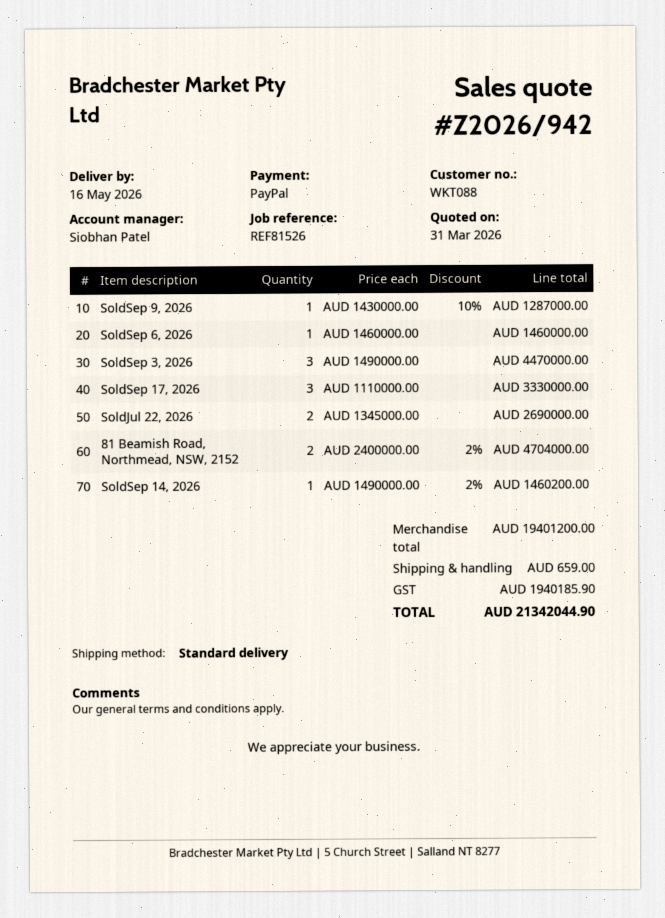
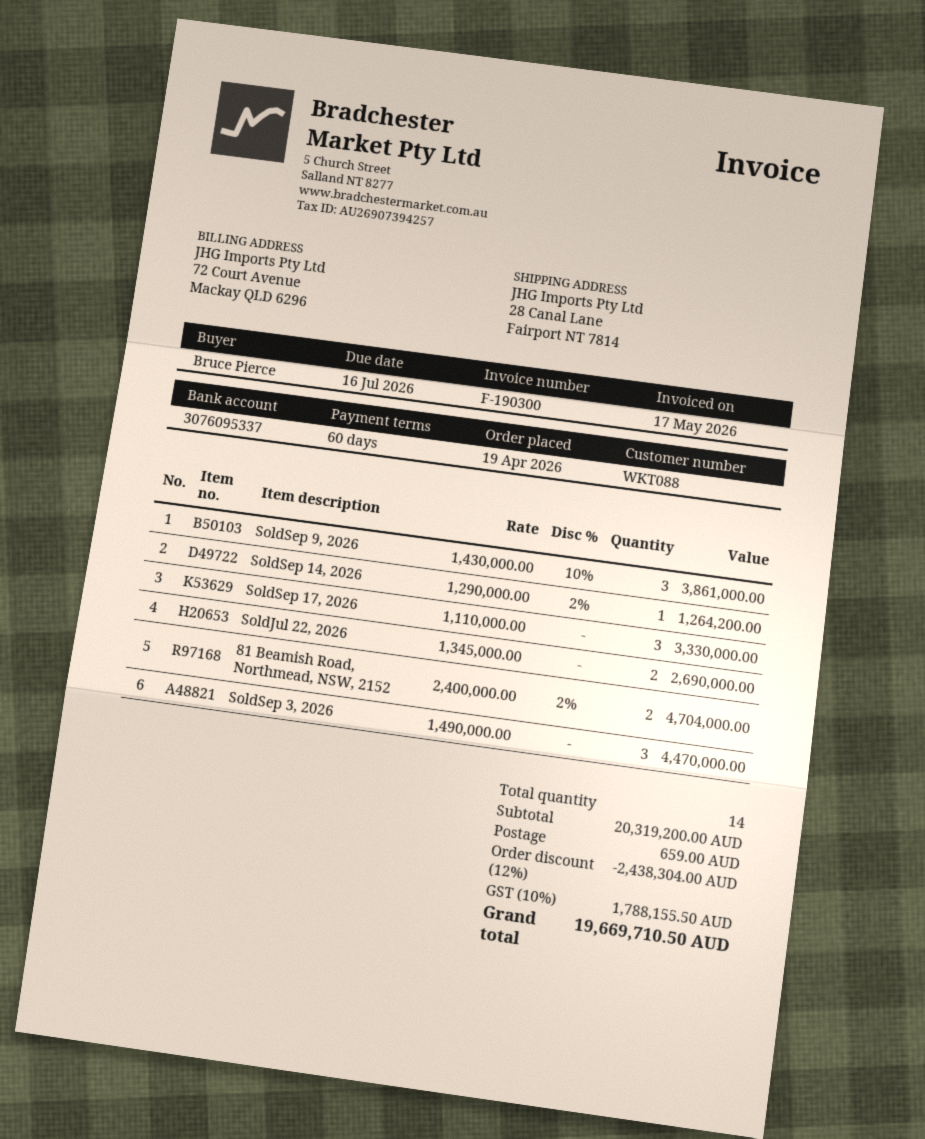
SoldSep 9, 2026: 1 x 1430000.00 - 10% = 1287000.00 -> 3 x 1430000.00 - 10% = 3861000.00
SoldSep 6, 2026: 1 x 1460000.00 = 1460000.00 -> none
SoldSep 14, 2026: 1 x 1490000.00 - 2% = 1460200.00 -> 1 x 1290000.00 - 2% = 1264200.00
subtotal: 19401200.00 -> 20319200.00
discount: none -> 12% = 2438304.00
tax: 1940185.90 -> 1788155.50
total: 21342044.90 -> 19669710.50

